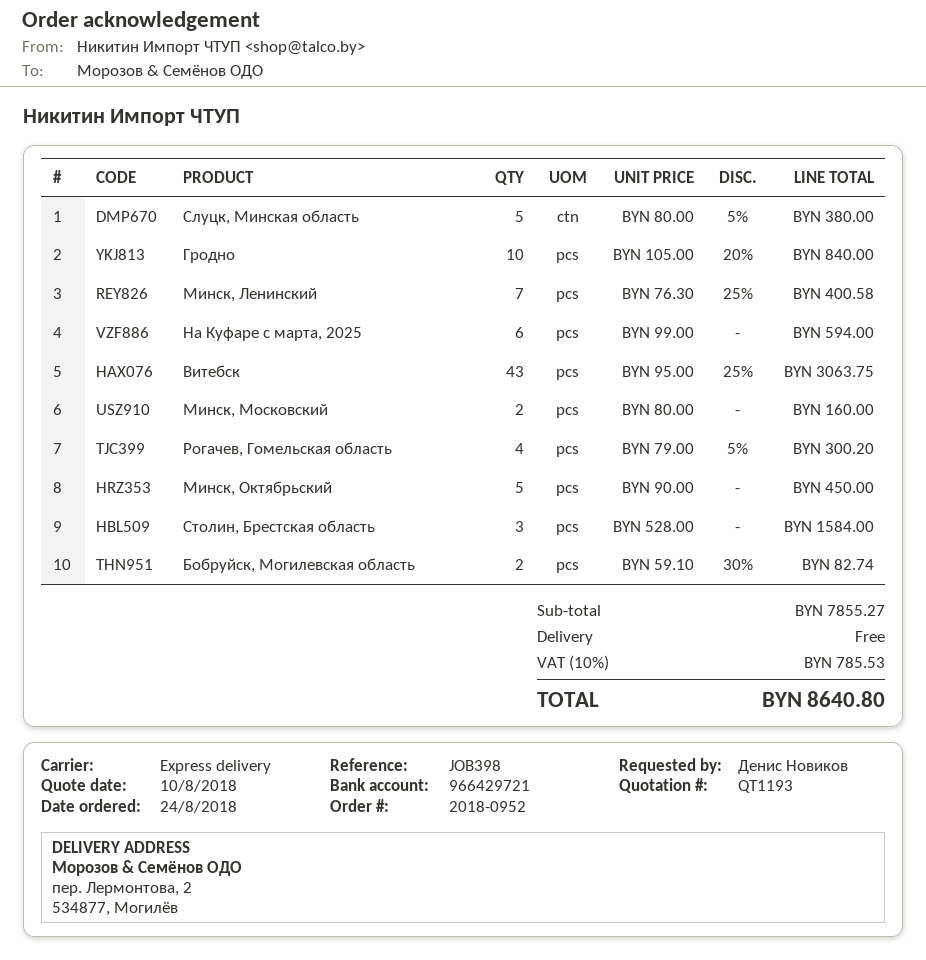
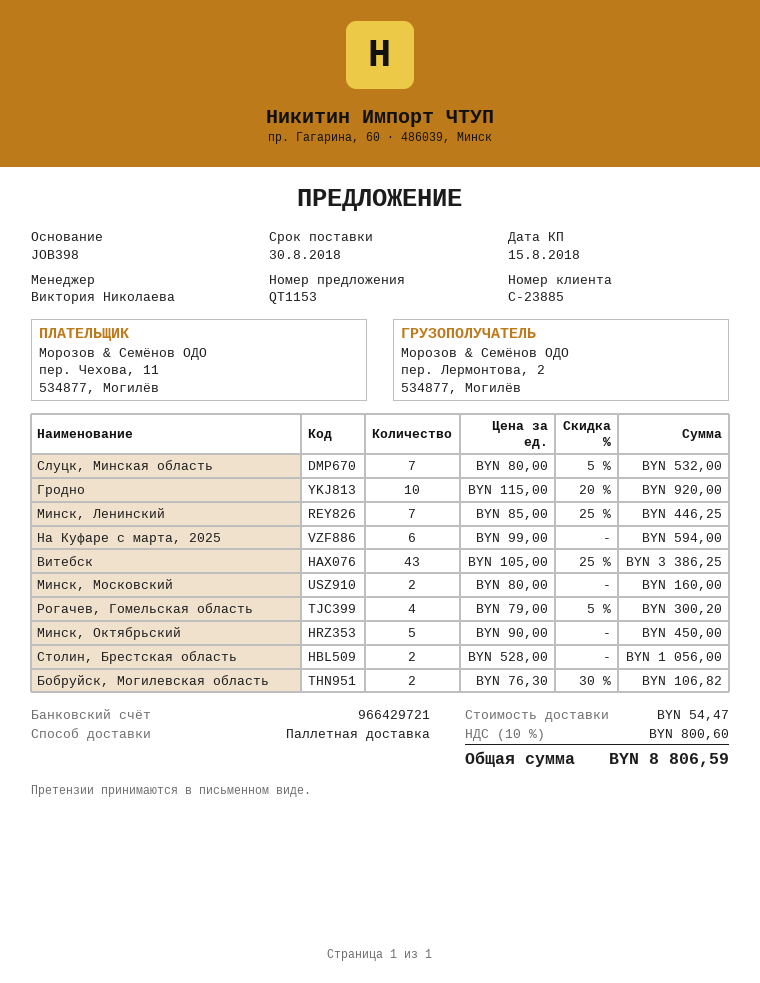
quote number: QT1193 -> QT1153
quote date: 2018-08-10 -> 2018-08-15
shipping method: express -> pallet freight
Слуцк, Минская область: 5 x 80.00 - 5% = 380.00 -> 7 x 80.00 - 5% = 532.00
Гродно: 10 x 105.00 - 20% = 840.00 -> 10 x 115.00 - 20% = 920.00
Минск, Ленинский: 7 x 76.30 - 25% = 400.58 -> 7 x 85.00 - 25% = 446.25
Витебск: 43 x 95.00 - 25% = 3063.75 -> 43 x 105.00 - 25% = 3386.25
Столин, Брестская область: 3 x 528.00 = 1584.00 -> 2 x 528.00 = 1056.00
Бобруйск, Могилевская область: 2 x 59.10 - 30% = 82.74 -> 2 x 76.30 - 30% = 106.82
shipping: 0.00 -> 54.47
tax: 10% = 785.53 -> 10% = 800.60
total: 8640.80 -> 8806.59

